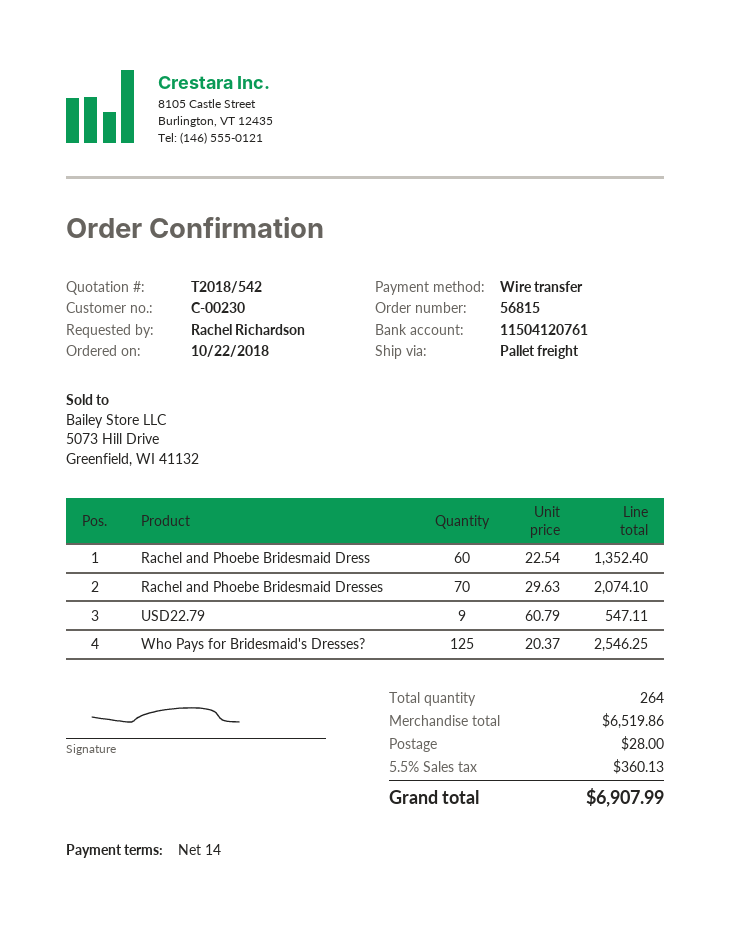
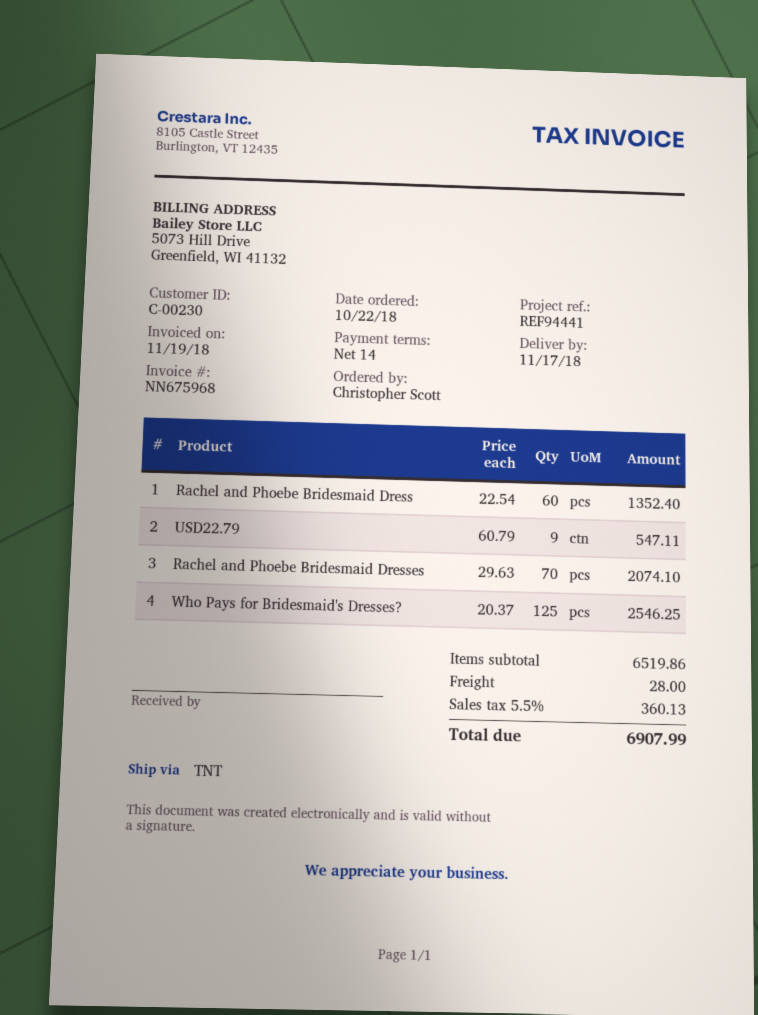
ordered by: Rachel Richardson -> Christopher Scott
shipping method: pallet freight -> TNT

